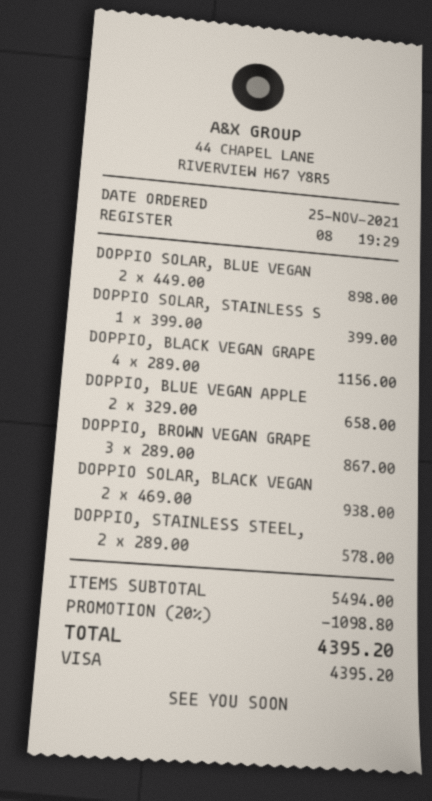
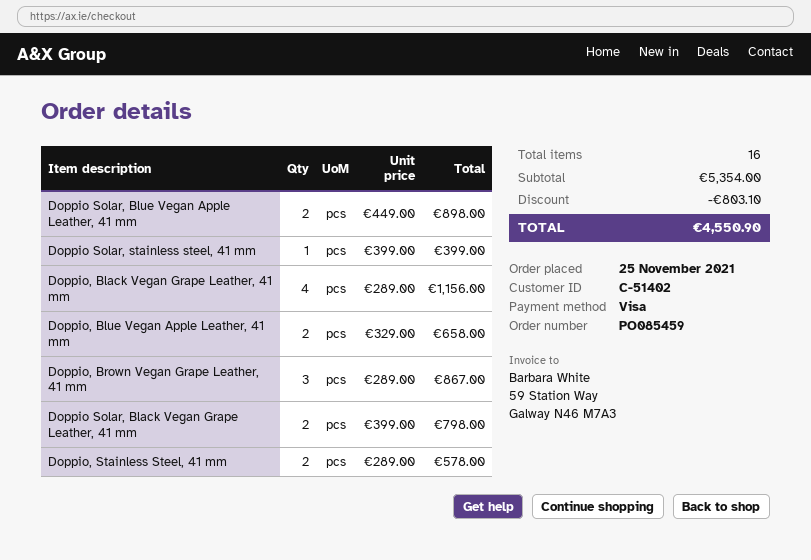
DOPPIO SOLAR, BLACK VEGAN: 2 x 469.00 = 938.00 -> 2 x 399.00 = 798.00
subtotal: 5494.00 -> 5354.00
discount: 1098.80 -> 803.10
total: 4395.20 -> 4550.90

